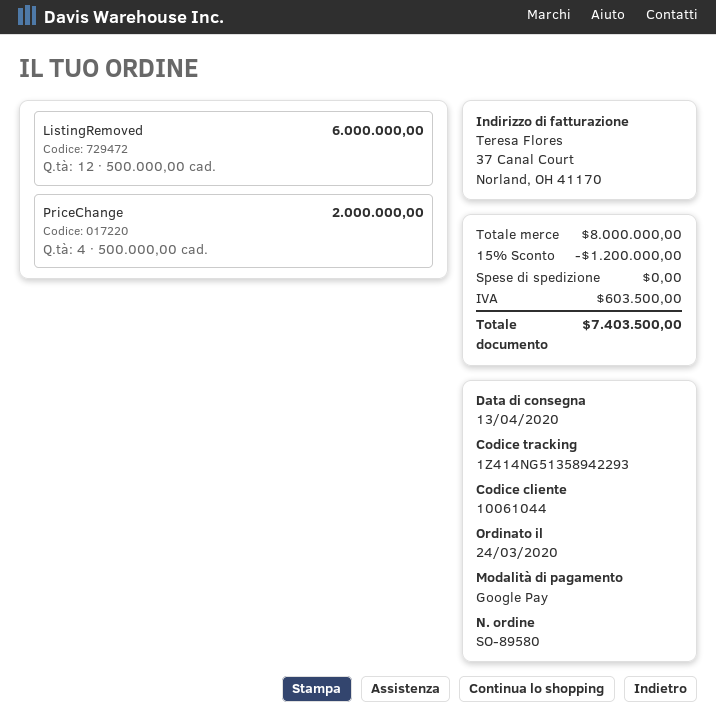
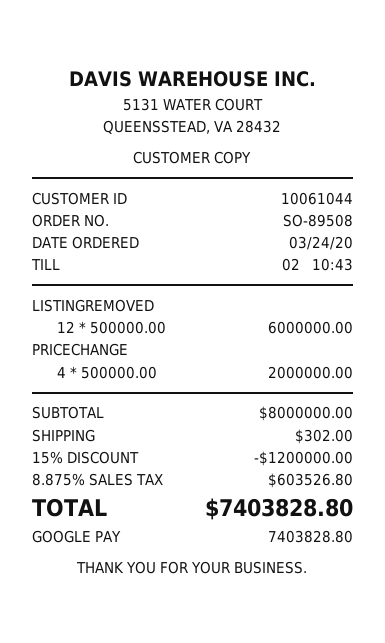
order number: SO-89580 -> SO-89508
shipping: 0.00 -> 302.00
tax: 603500.00 -> 603526.80
total: 7403500.00 -> 7403828.80

